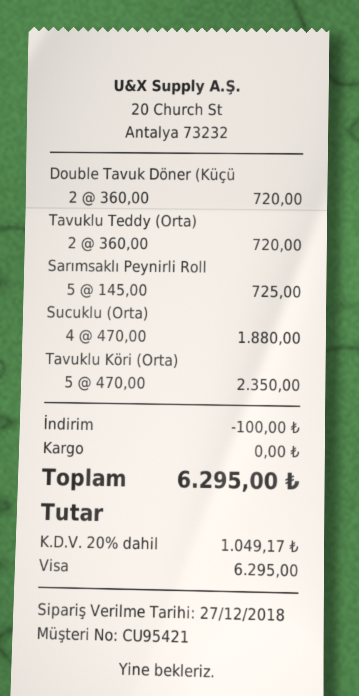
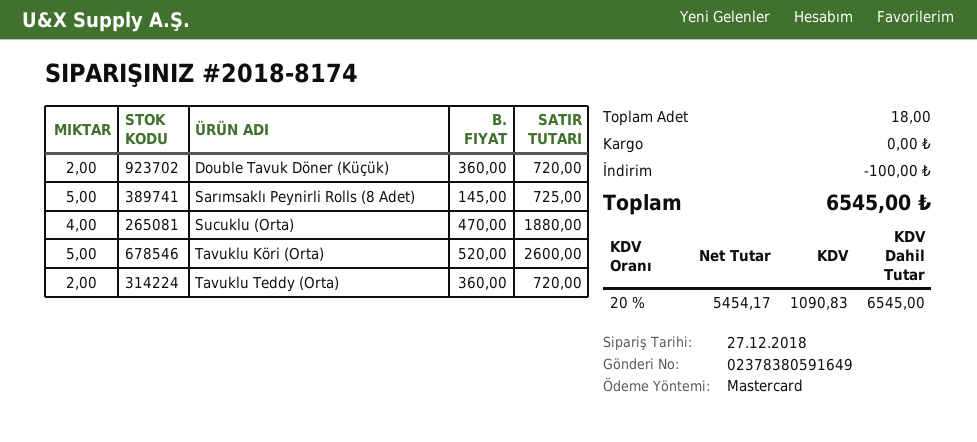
payment method: Visa -> Mastercard
Tavuklu Köri (Orta): 5 x 470.00 = 2350.00 -> 5 x 520.00 = 2600.00
tax: 20% = 1049.17 -> 20% = 1090.83
total: 6295.00 -> 6545.00

